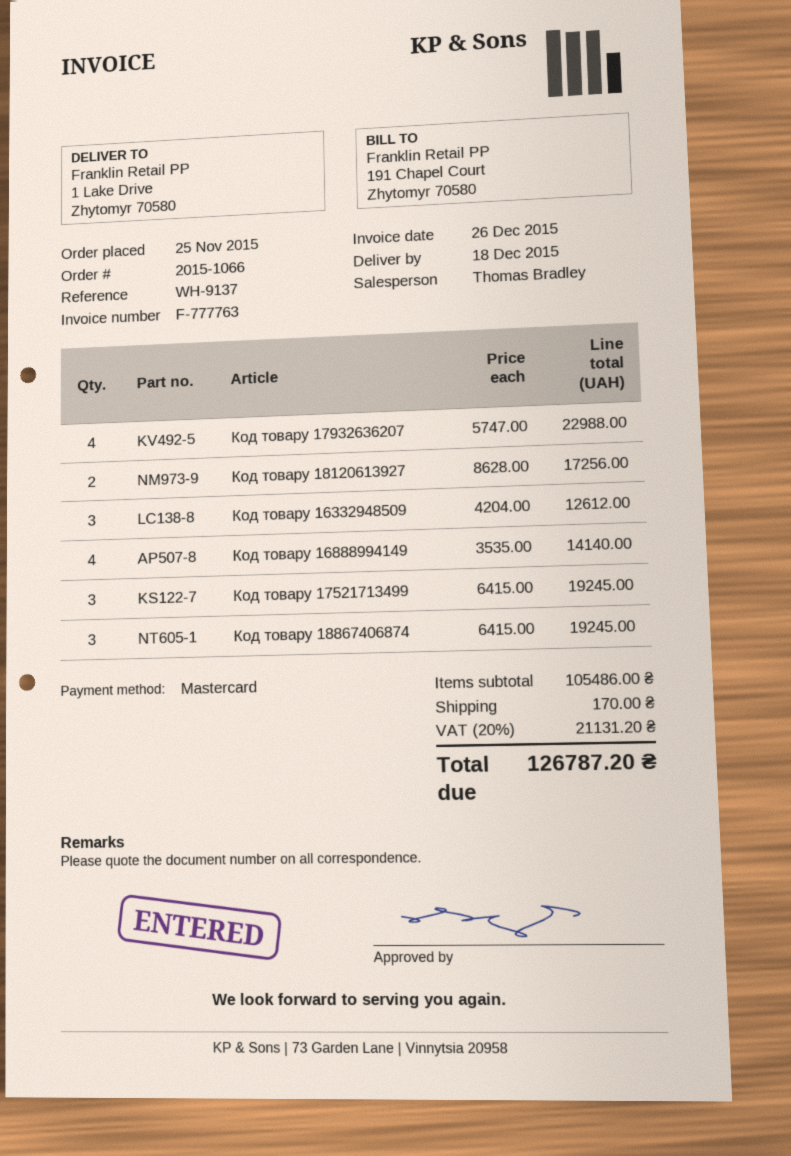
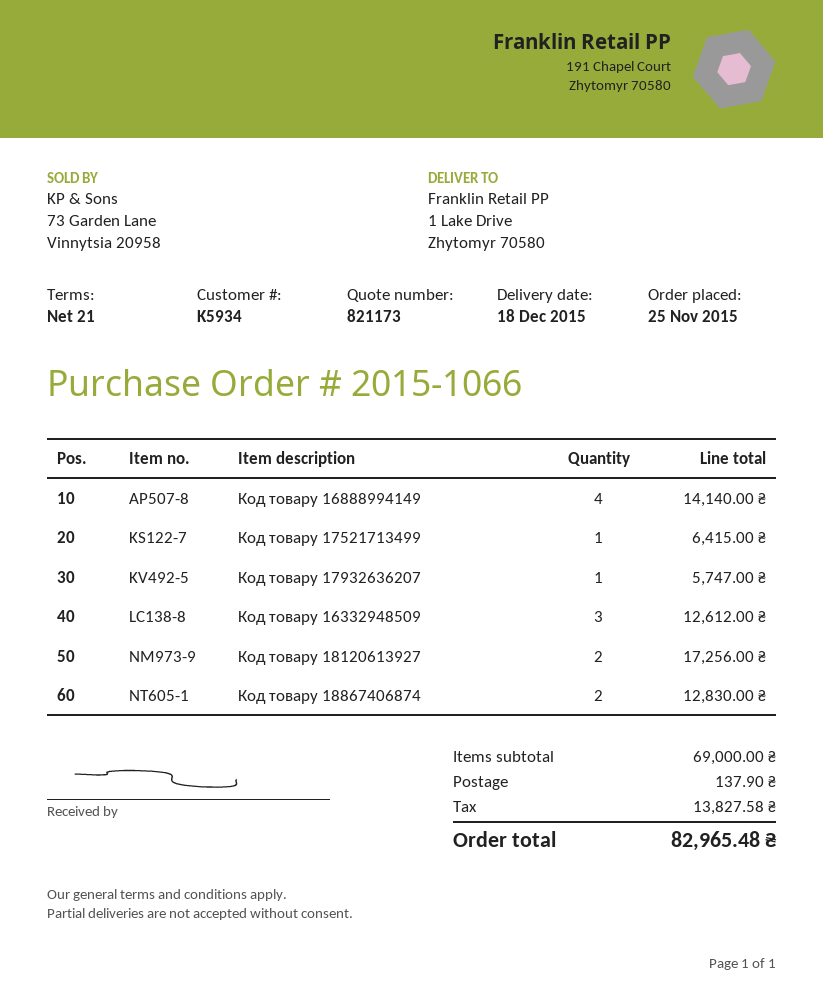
Код товару 17932636207: 4 for 22988.00 -> 1 for 5747.00
Код товару 17521713499: 3 for 19245.00 -> 1 for 6415.00
Код товару 18867406874: 3 for 19245.00 -> 2 for 12830.00
subtotal: 105486.00 -> 69000.00
shipping: 170.00 -> 137.90
tax: 21131.20 -> 13827.58
total: 126787.20 -> 82965.48

